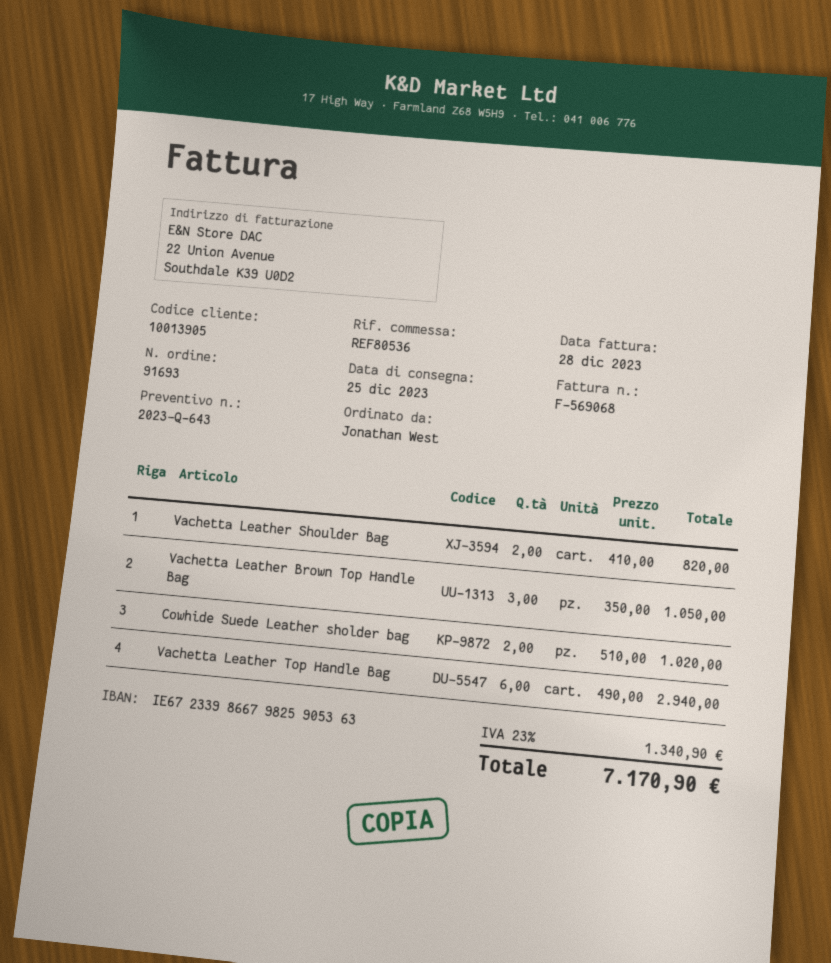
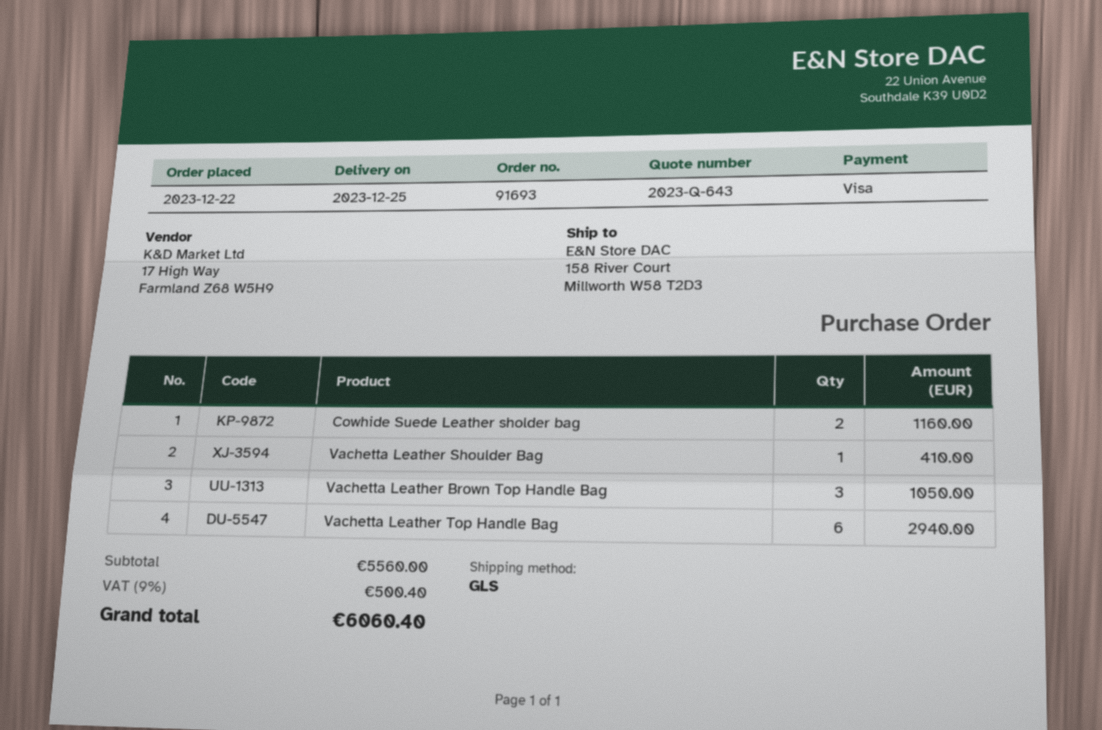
Vachetta Leather Shoulder Bag: 2 for 820.00 -> 1 for 410.00
Cowhide Suede Leather sholder bag: 2 for 1020.00 -> 2 for 1160.00
tax: 23% = 1340.90 -> 9% = 500.40
total: 7170.90 -> 6060.40

